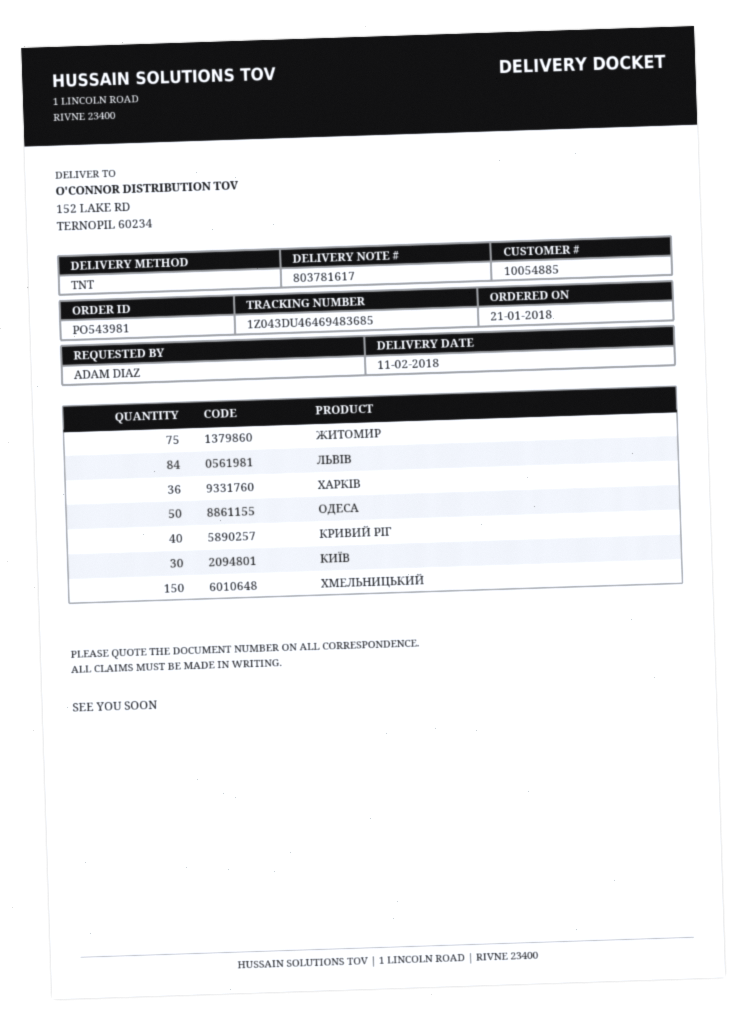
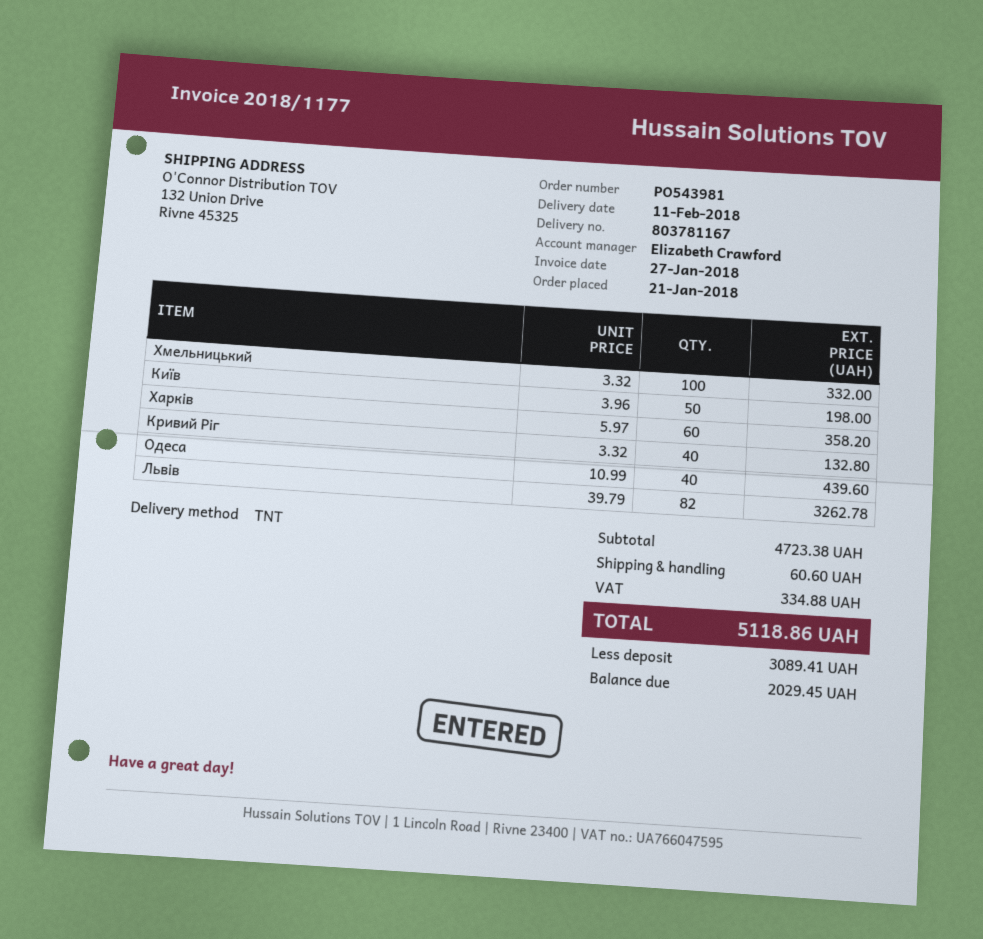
delivery note number: 803781617 -> 803781167
ship to: 152 LAKE RD, TERNOPIL 60234 -> 132 Union Drive, Rivne 45325
ЖИТОМИР: 75 -> none
ЛЬВІВ: 84 -> 82
ХАРКІВ: 36 -> 60
ОДЕСА: 50 -> 40
КИЇВ: 30 -> 50
ХМЕЛЬНИЦЬКИЙ: 150 -> 100

